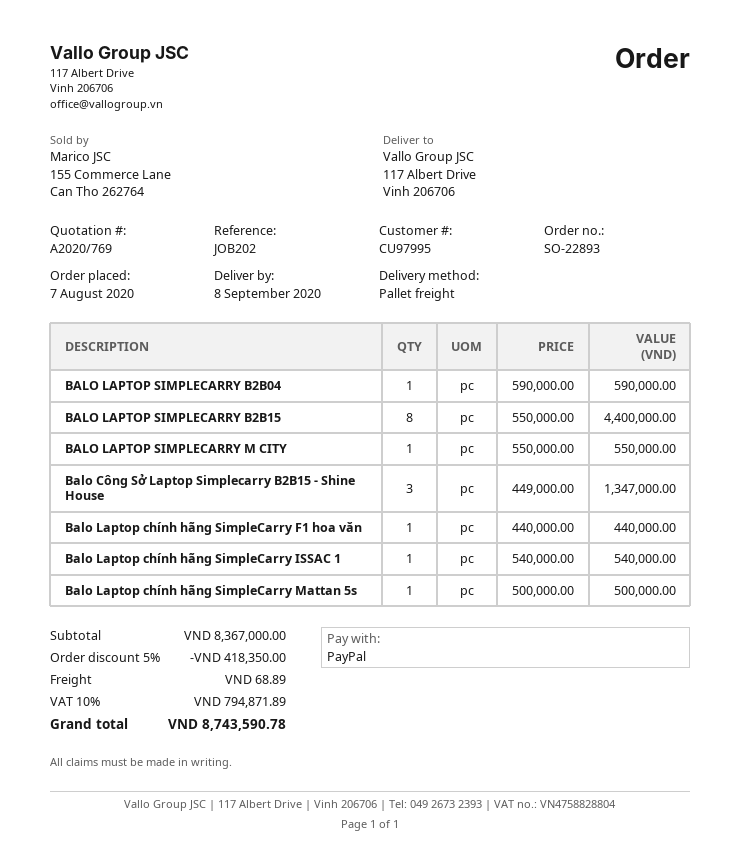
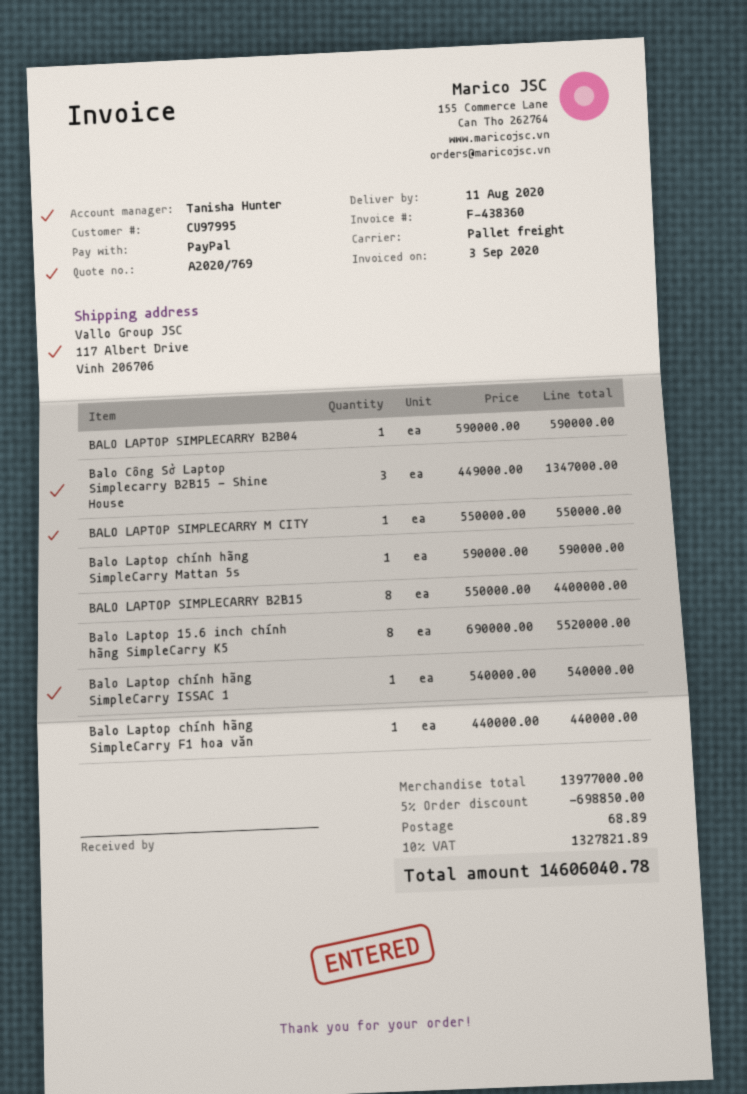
delivery date: 2020-09-08 -> 2020-08-11
Balo Laptop chính hãng SimpleCarry Mattan 5s: 1 x 500000.00 = 500000.00 -> 1 x 590000.00 = 590000.00
Balo Laptop 15.6 inch chính hãng SimpleCarry K5: none -> 8 x 690000.00 = 5520000.00
subtotal: 8367000.00 -> 13977000.00
discount: 5% = 418350.00 -> 5% = 698850.00
tax: 10% = 794871.89 -> 10% = 1327821.89
total: 8743590.78 -> 14606040.78

